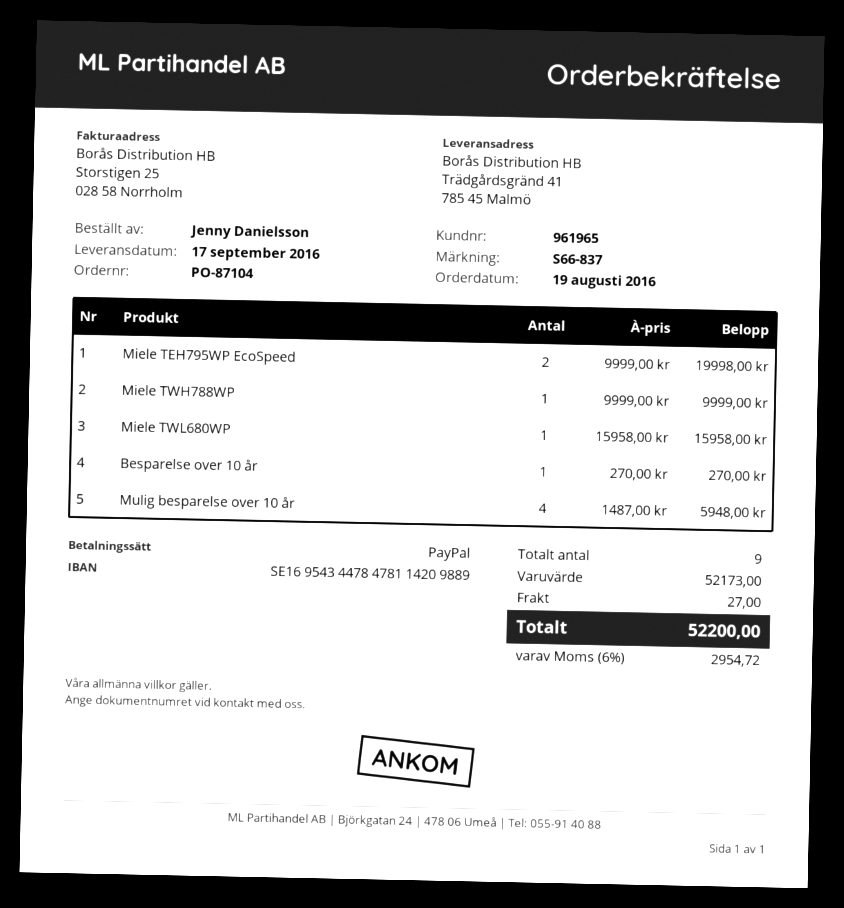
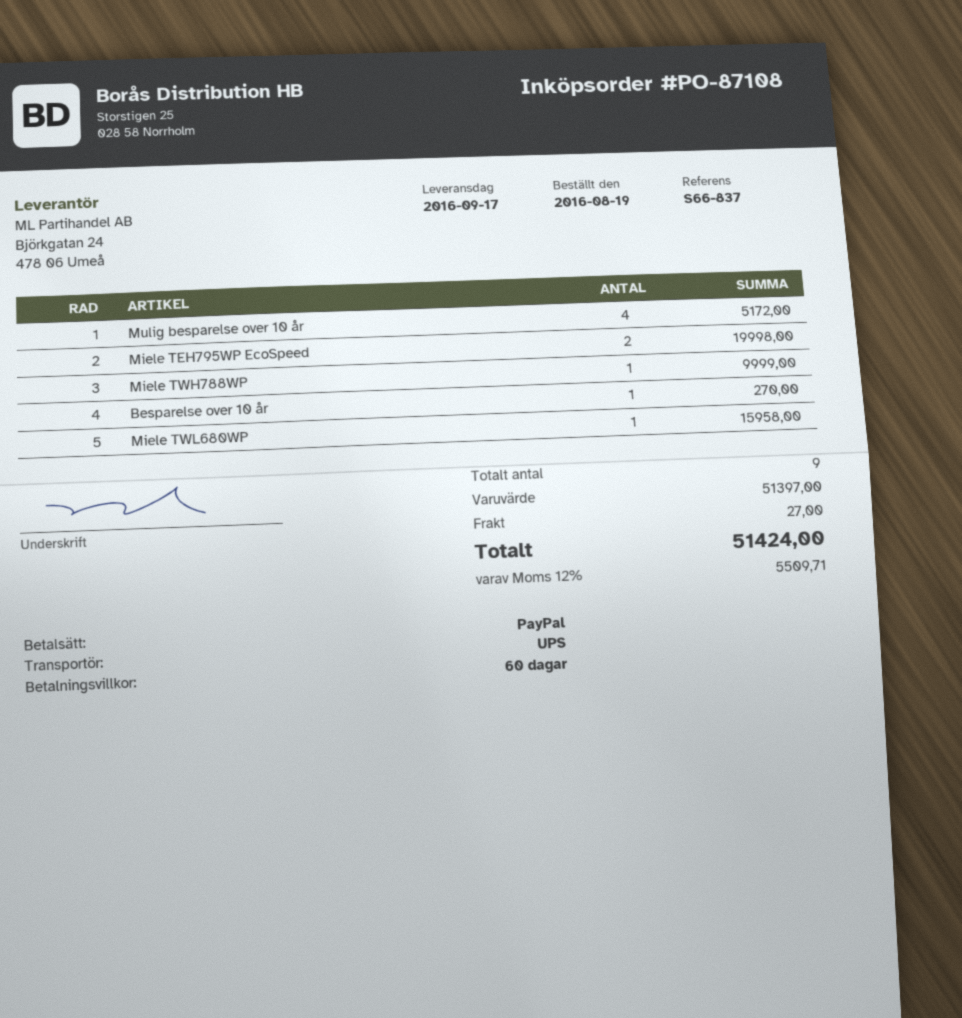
order number: PO-87104 -> PO-87108
Mulig besparelse over 10 år: 4 for 5948.00 -> 4 for 5172.00
subtotal: 52173.00 -> 51397.00
tax: 6% = 2954.72 -> 12% = 5509.71
total: 52200.00 -> 51424.00

